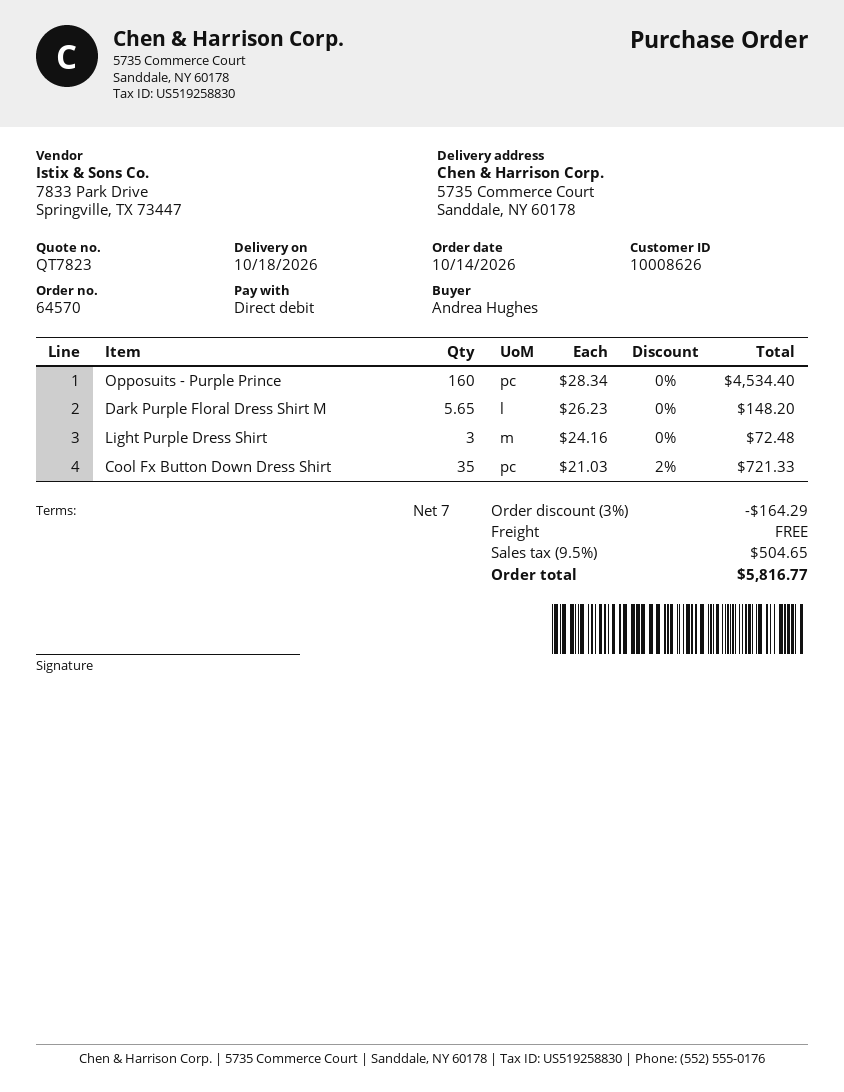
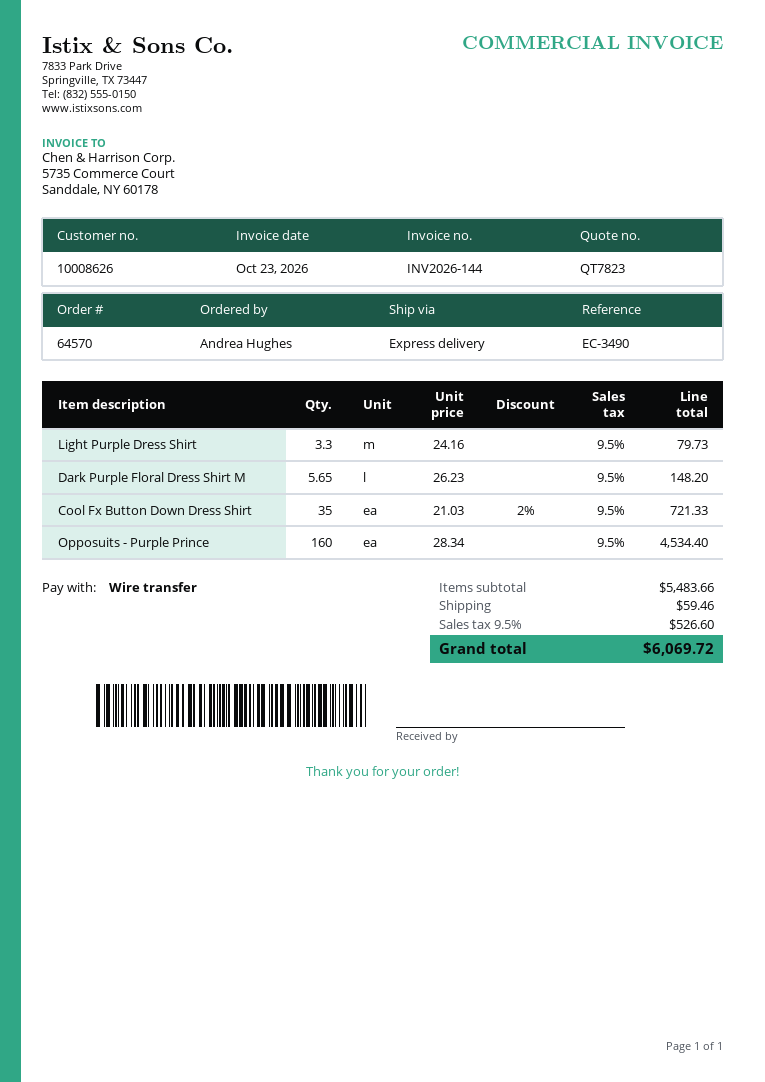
payment method: direct debit -> bank transfer
Light Purple Dress Shirt: 3 x 24.16 = 72.48 -> 3.3 x 24.16 = 79.73
discount: 3% = 164.29 -> none
shipping: 0.00 -> 59.46
tax: 9.5% = 504.65 -> 9.5% = 526.60
total: 5816.77 -> 6069.72

